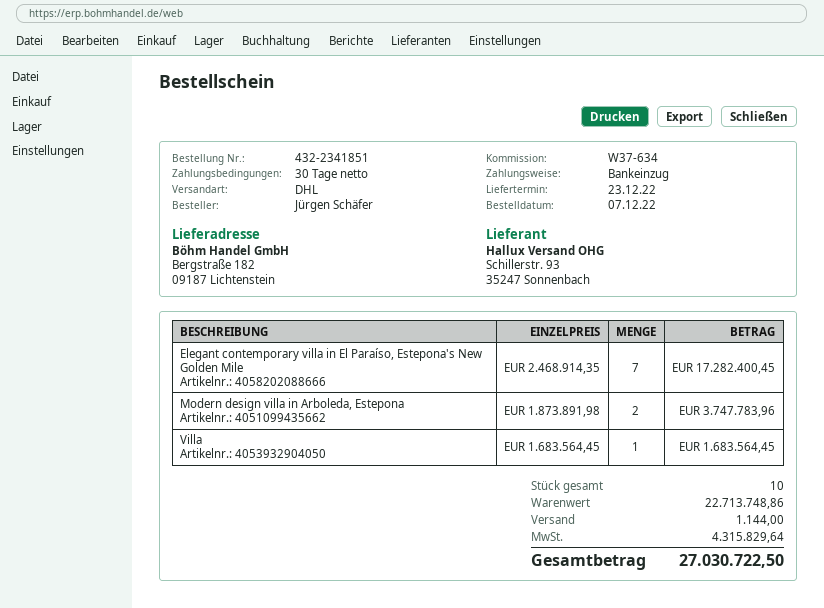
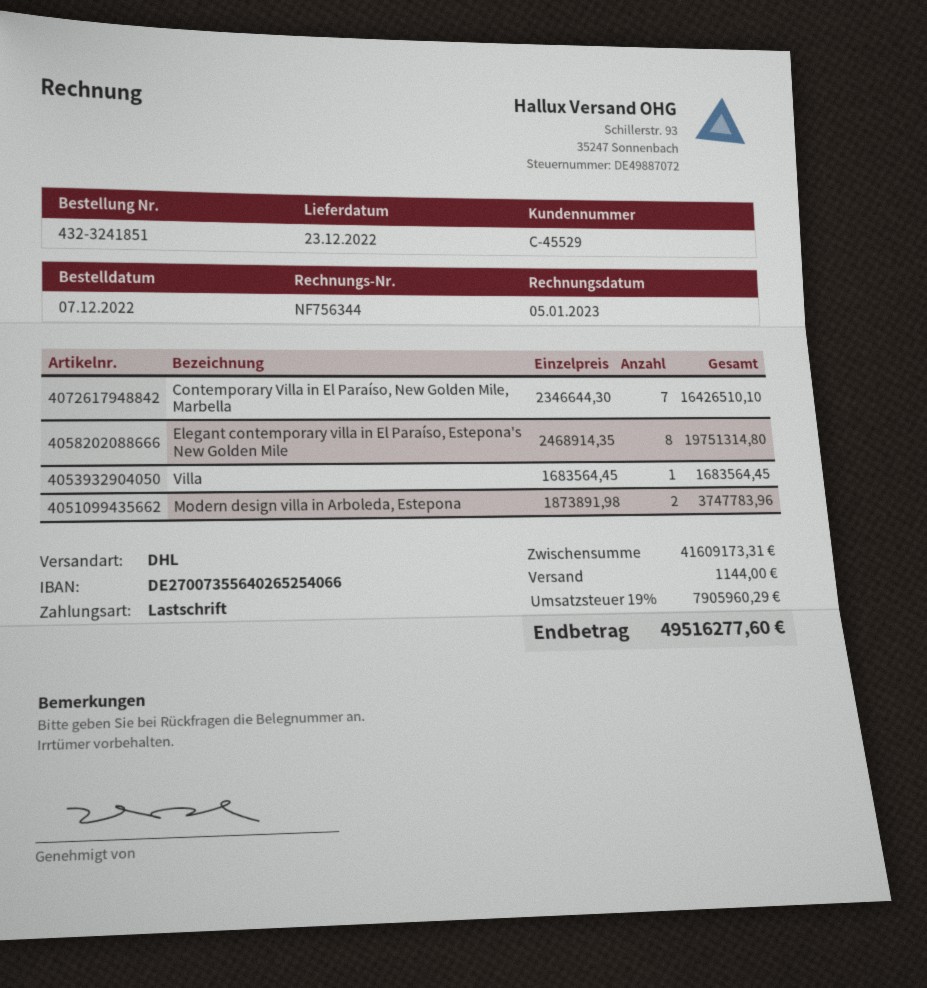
order number: 432-2341851 -> 432-3241851
Elegant contemporary villa in El Paraíso, Estepona's New Golden Mile: 7 x 2468914.35 = 17282400.45 -> 8 x 2468914.35 = 19751314.80
Contemporary Villa in El Paraíso, New Golden Mile, Marbella: none -> 7 x 2346644.30 = 16426510.10
subtotal: 22713748.86 -> 41609173.31
tax: 4315829.64 -> 7905960.29
total: 27030722.50 -> 49516277.60

